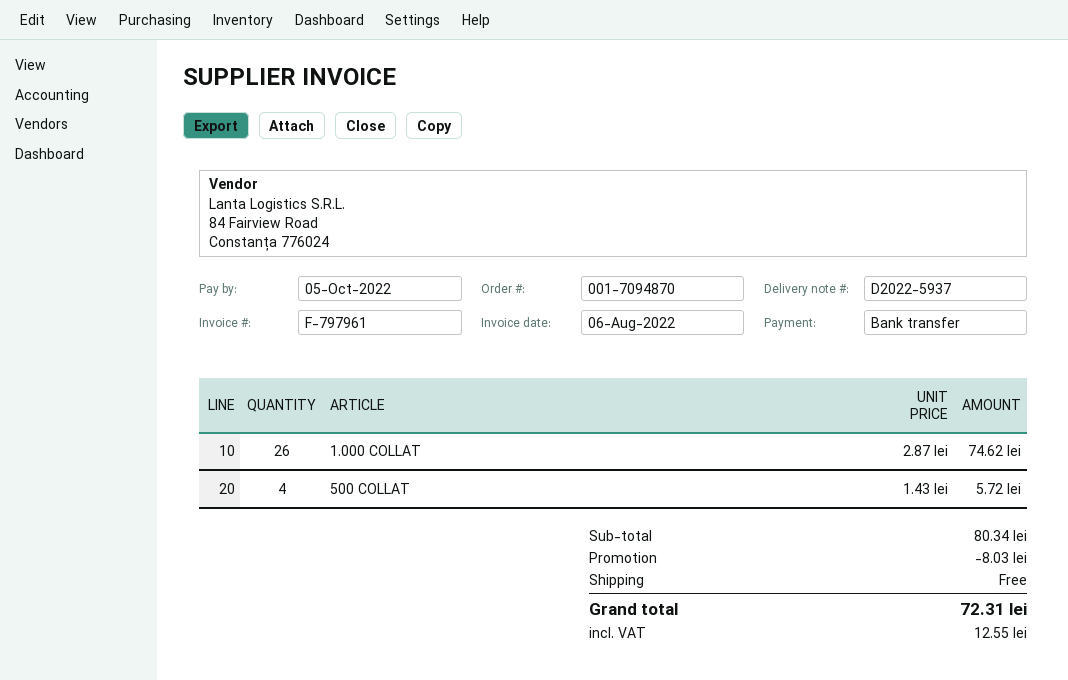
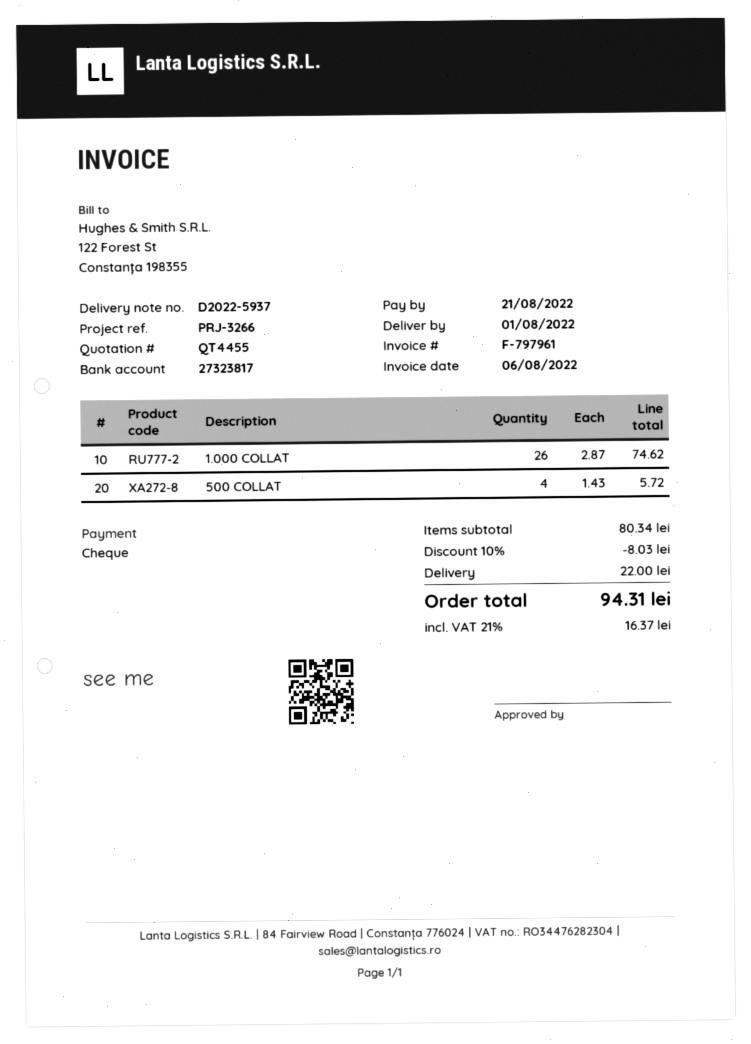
due date: 2022-10-05 -> 2022-08-21
payment method: bank transfer -> cheque
shipping: 0.00 -> 22.00
tax: 12.55 -> 16.37
total: 72.31 -> 94.31

